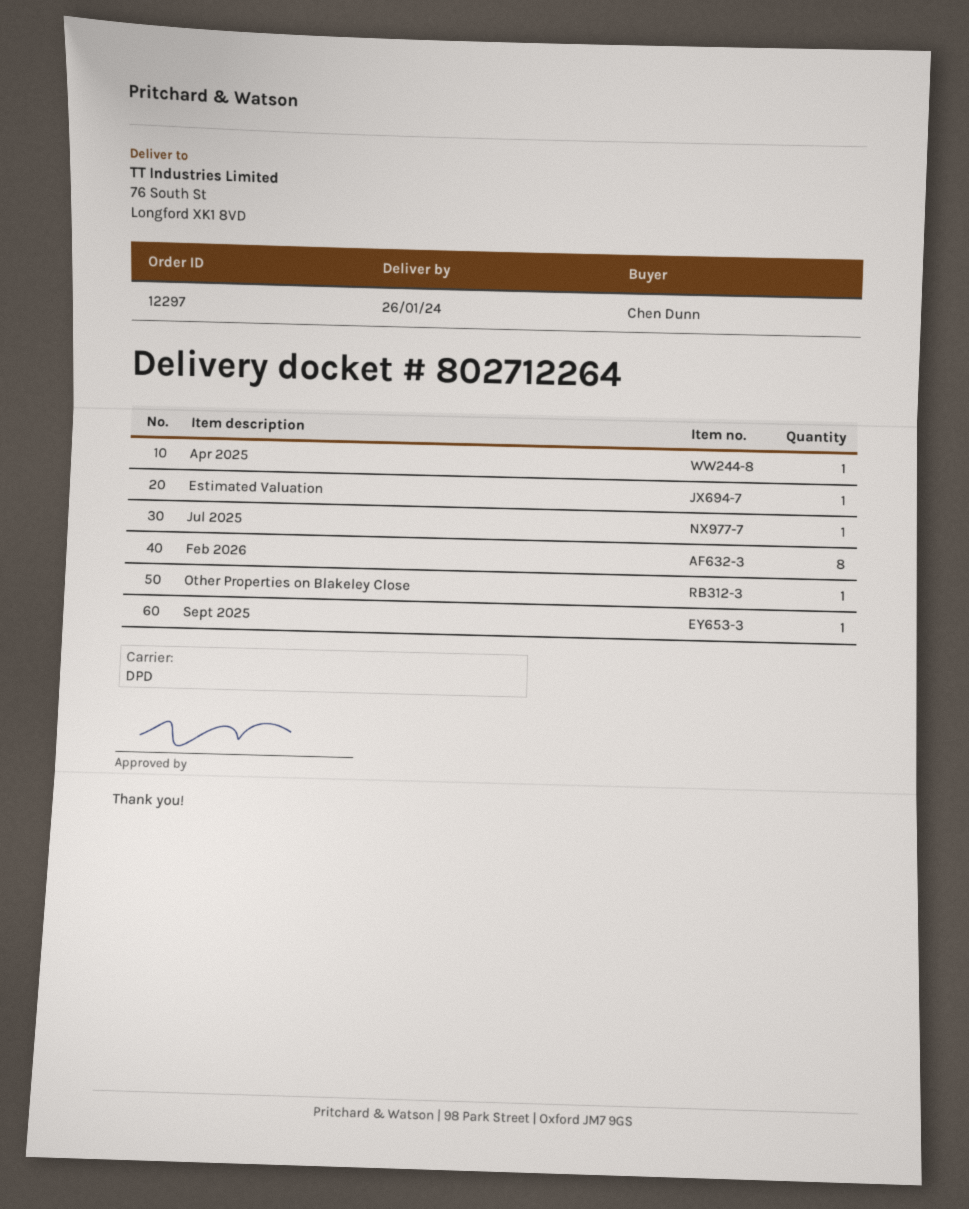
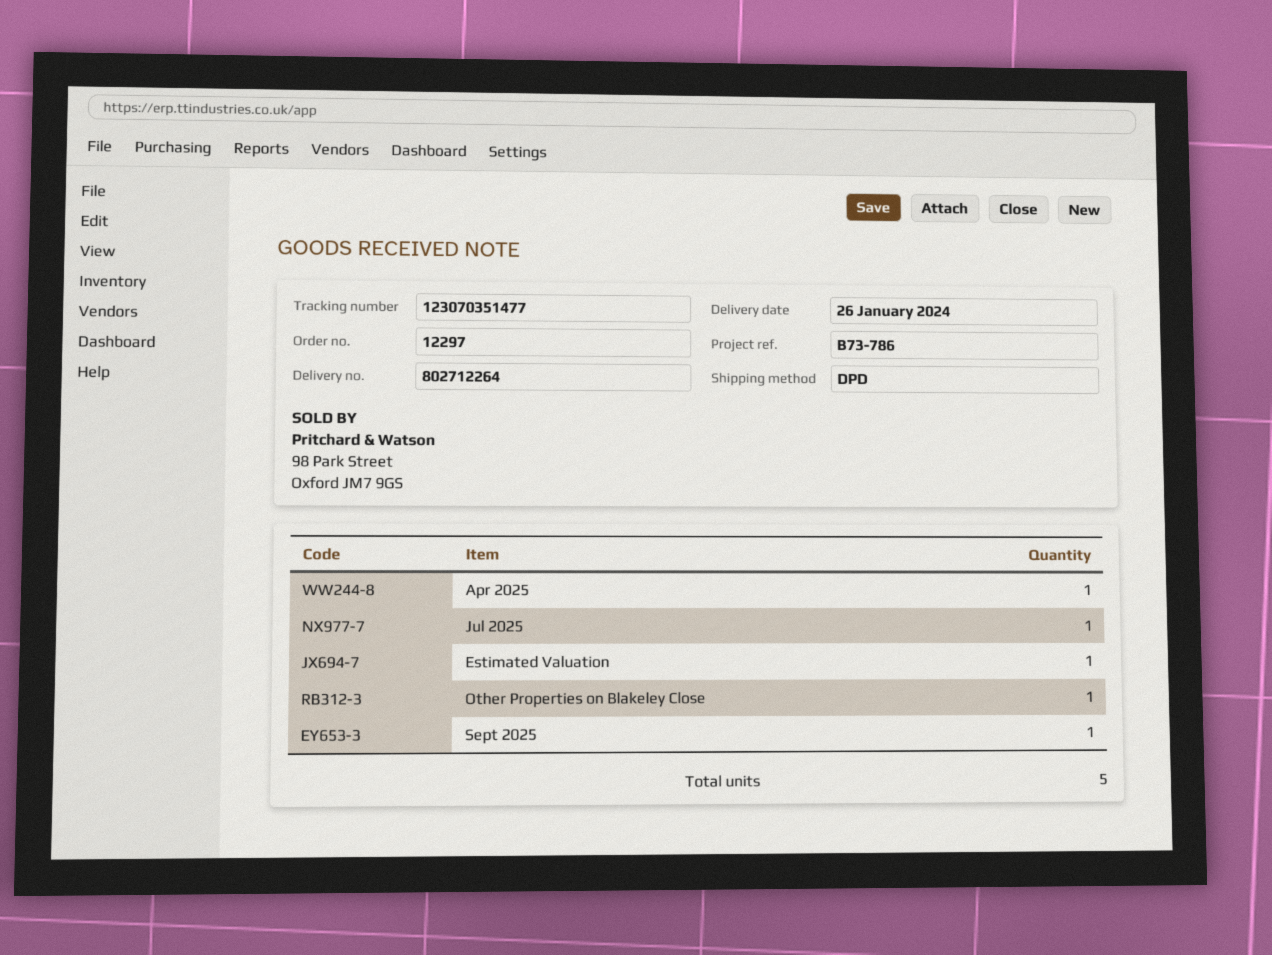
Feb 2026: 8 -> none

